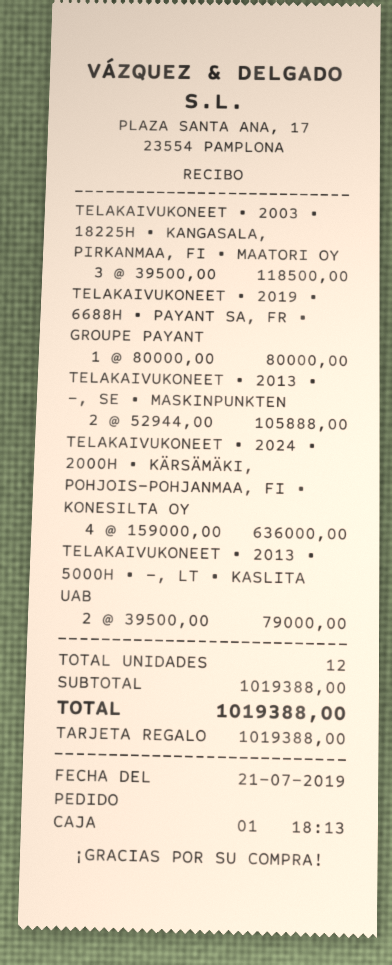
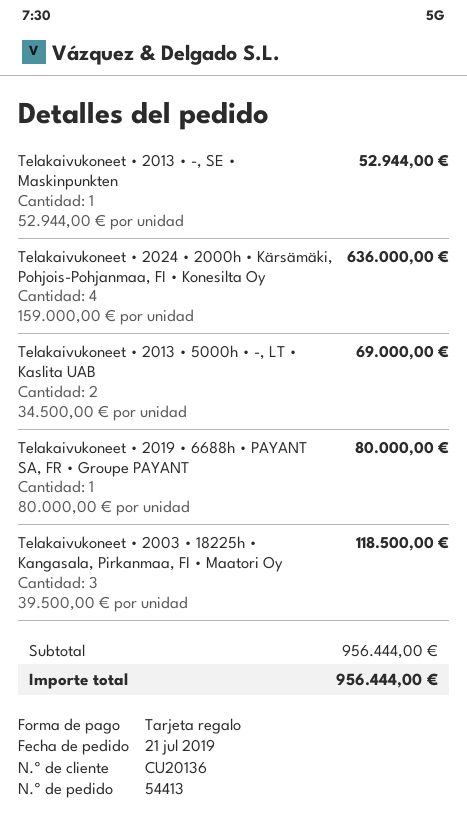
TELAKAIVUKONEET • 2013 • -, SE • MASKINPUNKTEN: 2 x 52944.00 = 105888.00 -> 1 x 52944.00 = 52944.00
TELAKAIVUKONEET • 2013 • 5000H • -, LT • KASLITA UAB: 2 x 39500.00 = 79000.00 -> 2 x 34500.00 = 69000.00
subtotal: 1019388.00 -> 956444.00
total: 1019388.00 -> 956444.00

